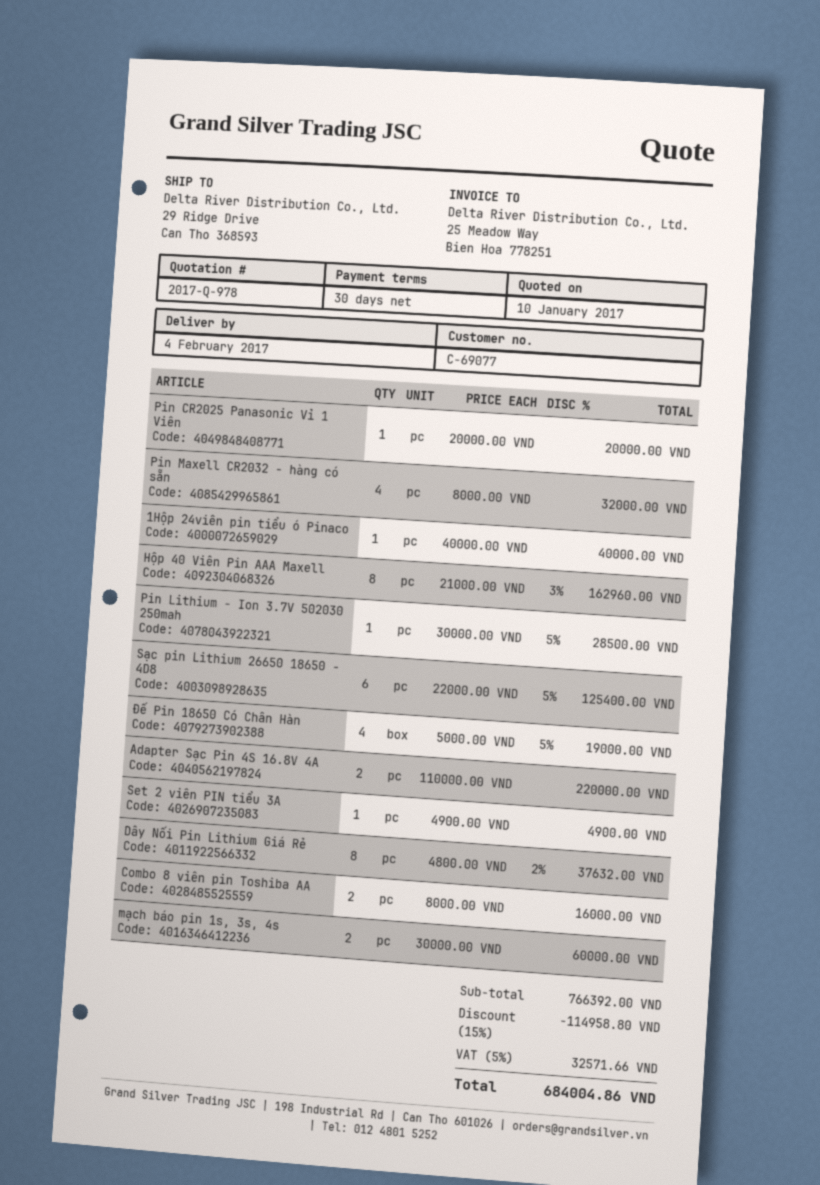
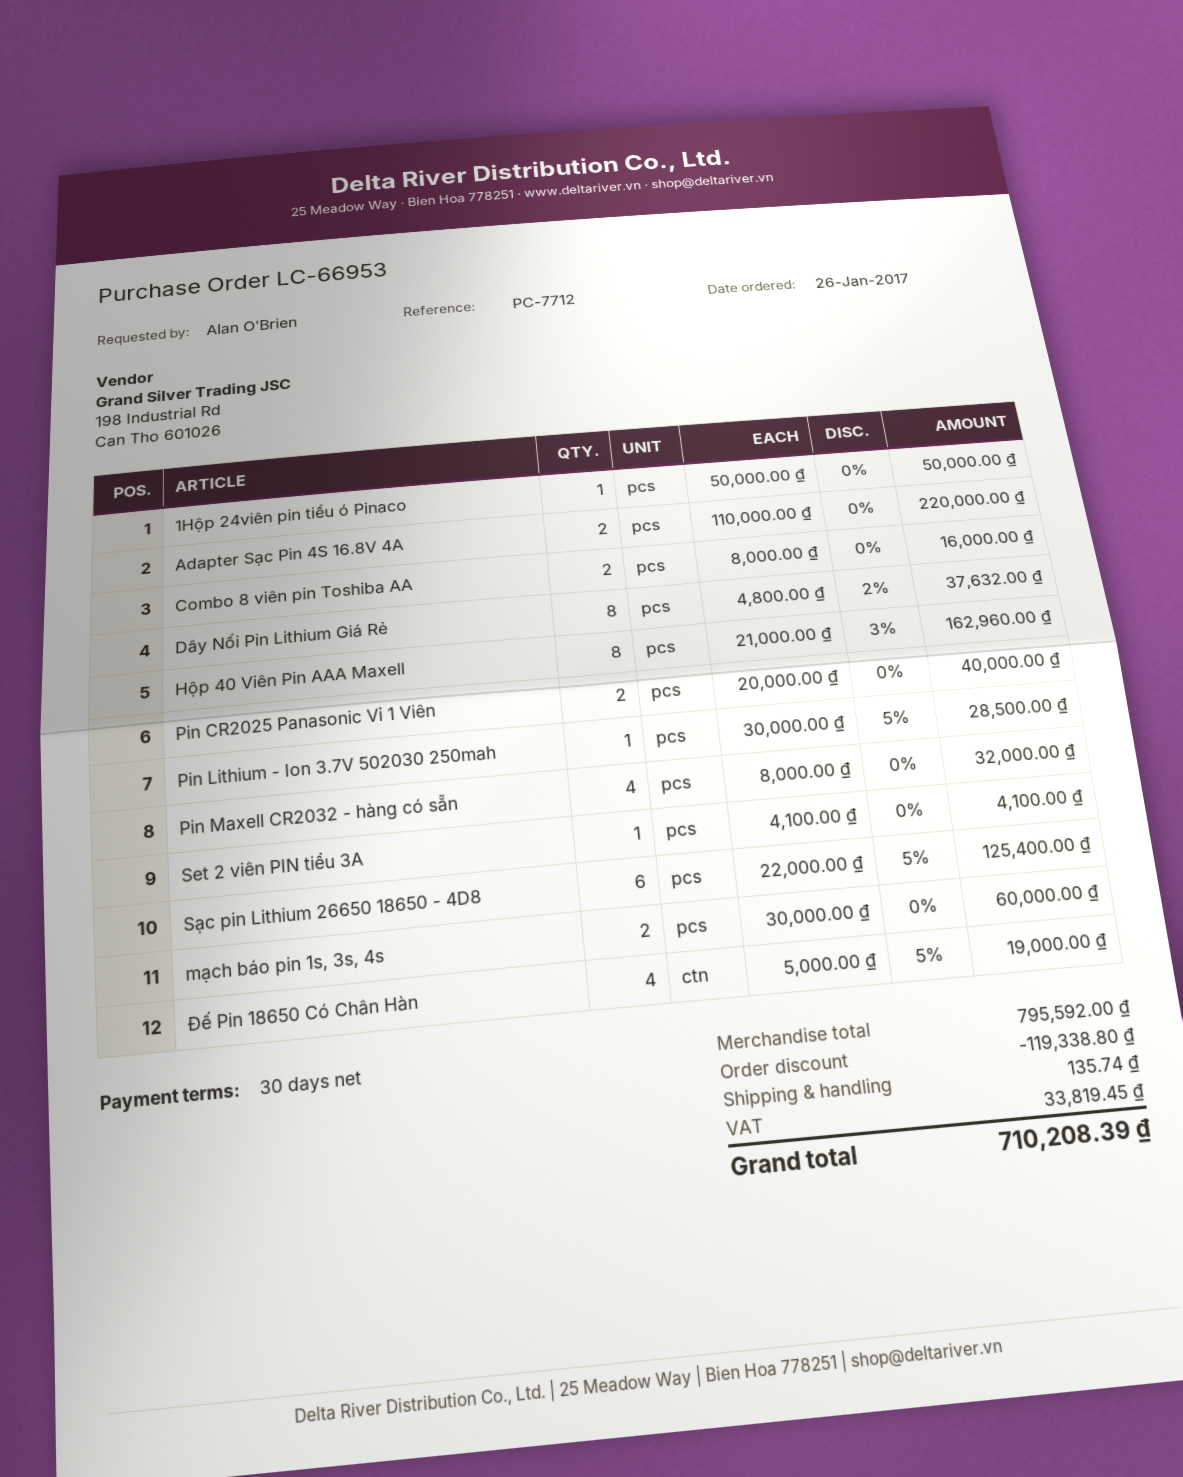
Pin CR2025 Panasonic Vỉ 1 Viên: 1 x 20000.00 = 20000.00 -> 2 x 20000.00 = 40000.00
1Hộp 24viên pin tiểu ó Pinaco: 1 x 40000.00 = 40000.00 -> 1 x 50000.00 = 50000.00
Set 2 viên PIN tiểu 3A: 1 x 4900.00 = 4900.00 -> 1 x 4100.00 = 4100.00
subtotal: 766392.00 -> 795592.00
discount: 114958.80 -> 119338.80
shipping: none -> 135.74
tax: 32571.66 -> 33819.45
total: 684004.86 -> 710208.39

